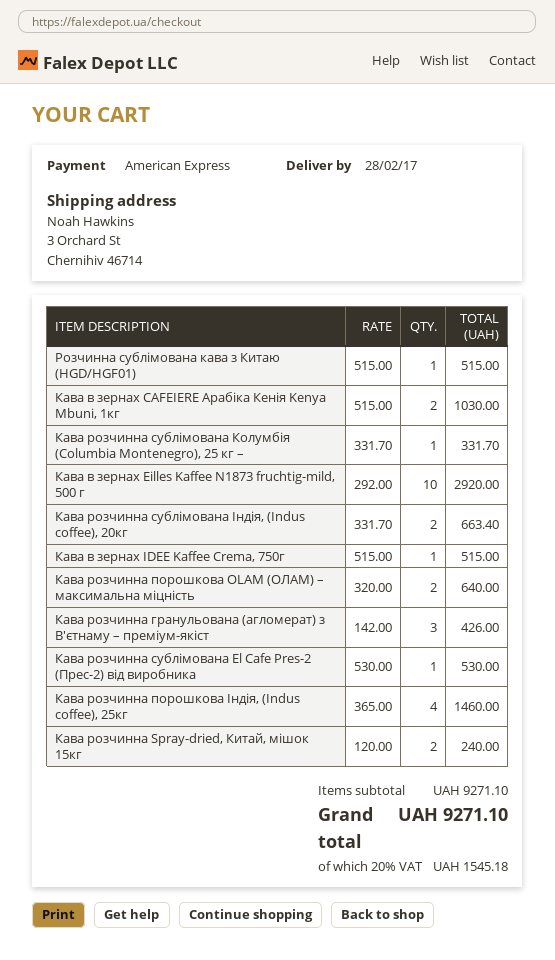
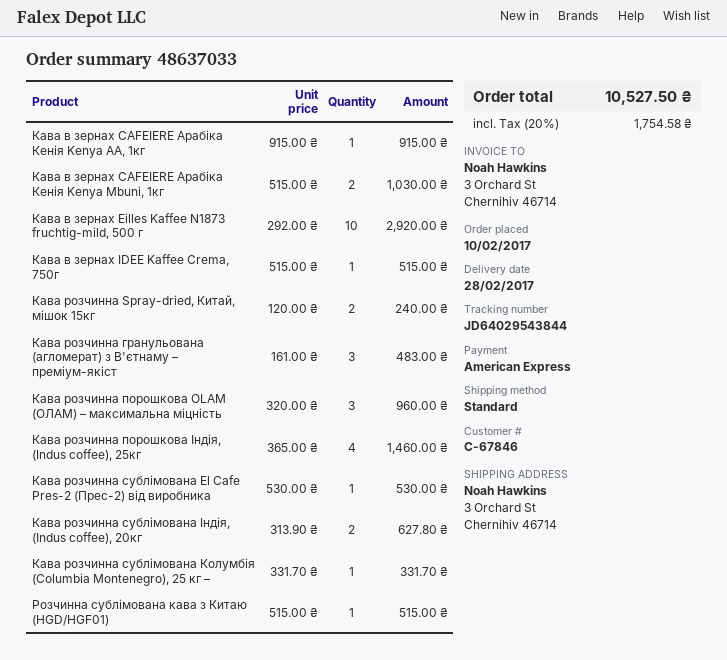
Кава розчинна сублімована Індія, (Indus coffee), 20кг: 2 x 331.70 = 663.40 -> 2 x 313.90 = 627.80
Кава розчинна порошкова OLAM (ОЛАМ) – максимальна міцність: 2 x 320.00 = 640.00 -> 3 x 320.00 = 960.00
Кава розчинна гранульована (агломерат) з В'єтнаму – преміум-якіст: 3 x 142.00 = 426.00 -> 3 x 161.00 = 483.00
Кава в зернах CAFEIERE Арабіка Кенія Kenya AA, 1кг: none -> 1 x 915.00 = 915.00
tax: 20% = 1545.18 -> 20% = 1754.58
total: 9271.10 -> 10527.50

